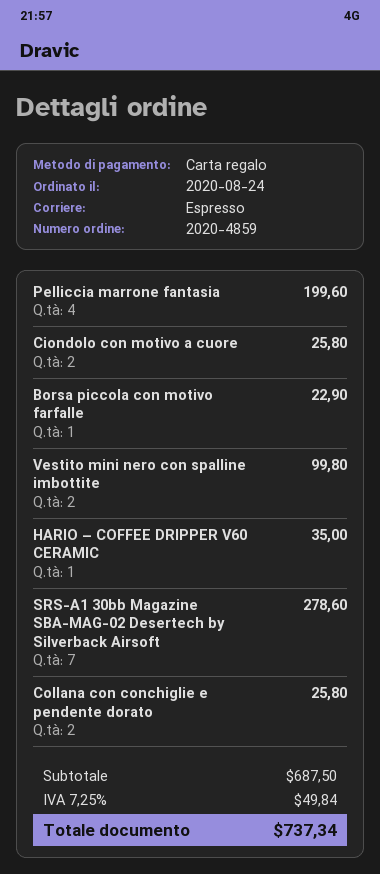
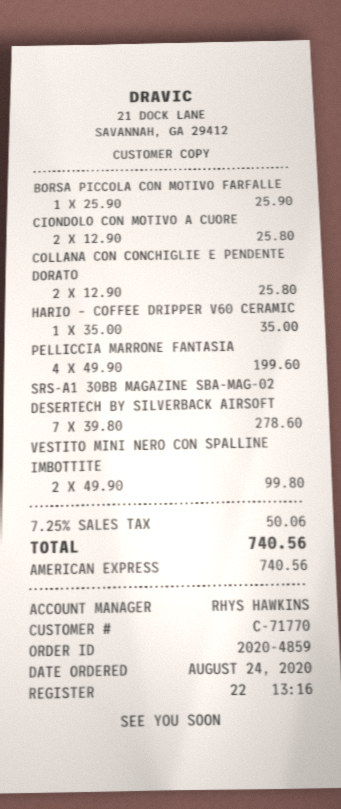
payment method: gift card -> American Express
Borsa piccola con motivo farfalle: 1 for 22.90 -> 1 for 25.90
tax: 7.25% = 49.84 -> 7.25% = 50.06
total: 737.34 -> 740.56

